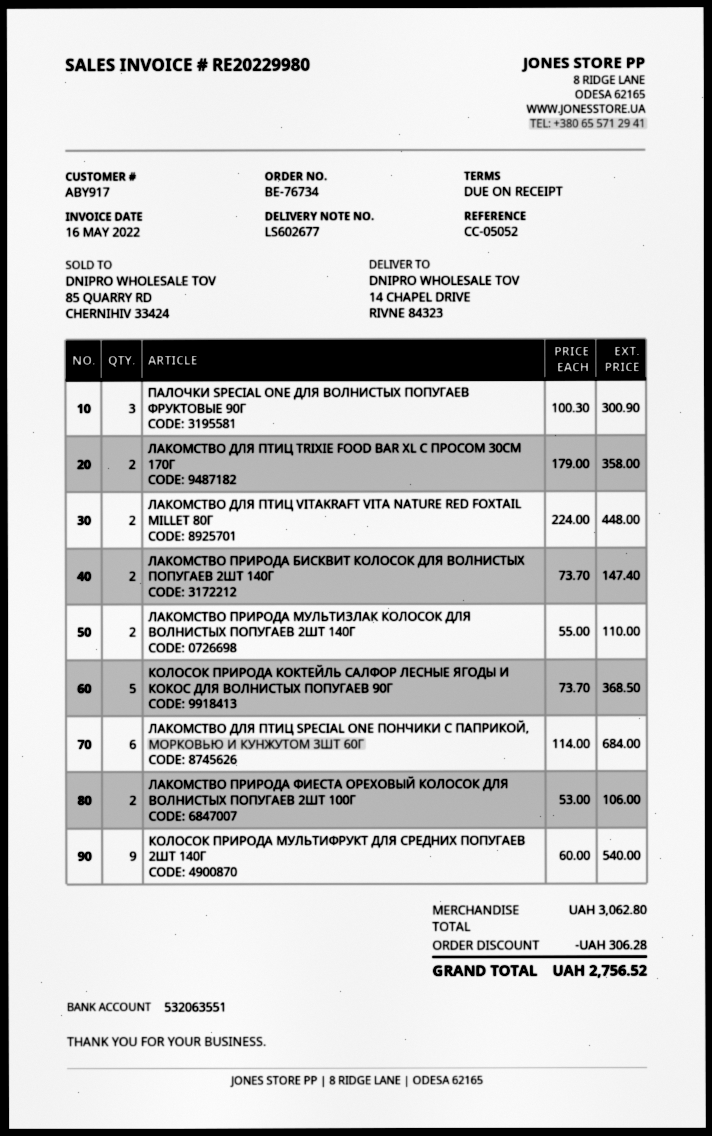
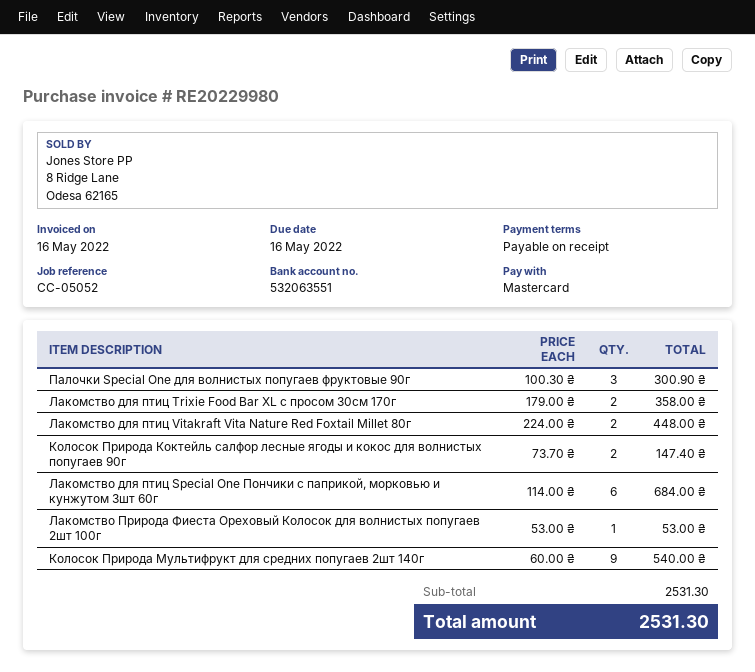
ЛАКОМСТВО ПРИРОДА БИСКВИТ КОЛОСОК ДЛЯ ВОЛНИСТЫХ ПОПУГАЕВ 2ШТ 140Г: 2 x 73.70 = 147.40 -> none
ЛАКОМСТВО ПРИРОДА МУЛЬТИЗЛАК КОЛОСОК ДЛЯ ВОЛНИСТЫХ ПОПУГАЕВ 2ШТ 140Г: 2 x 55.00 = 110.00 -> none
КОЛОСОК ПРИРОДА КОКТЕЙЛЬ САЛФОР ЛЕСНЫЕ ЯГОДЫ И КОКОС ДЛЯ ВОЛНИСТЫХ ПОПУГАЕВ 90Г: 5 x 73.70 = 368.50 -> 2 x 73.70 = 147.40
ЛАКОМСТВО ПРИРОДА ФИЕСТА ОРЕХОВЫЙ КОЛОСОК ДЛЯ ВОЛНИСТЫХ ПОПУГАЕВ 2ШТ 100Г: 2 x 53.00 = 106.00 -> 1 x 53.00 = 53.00
subtotal: 3062.80 -> 2531.30
discount: 306.28 -> none
total: 2756.52 -> 2531.30

